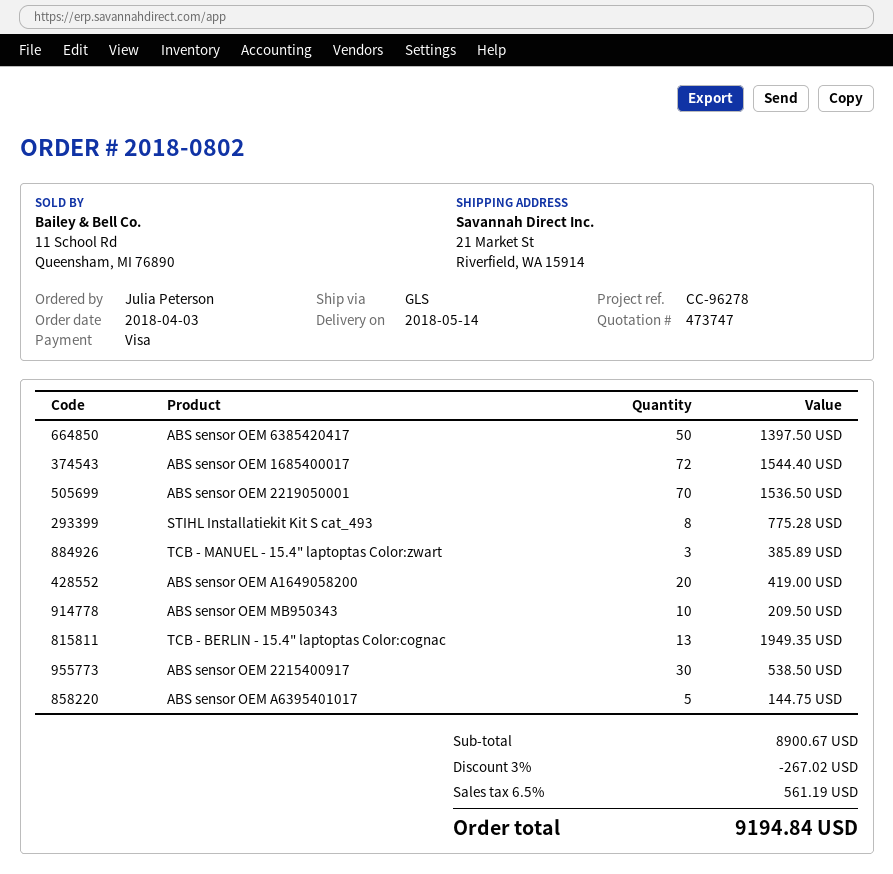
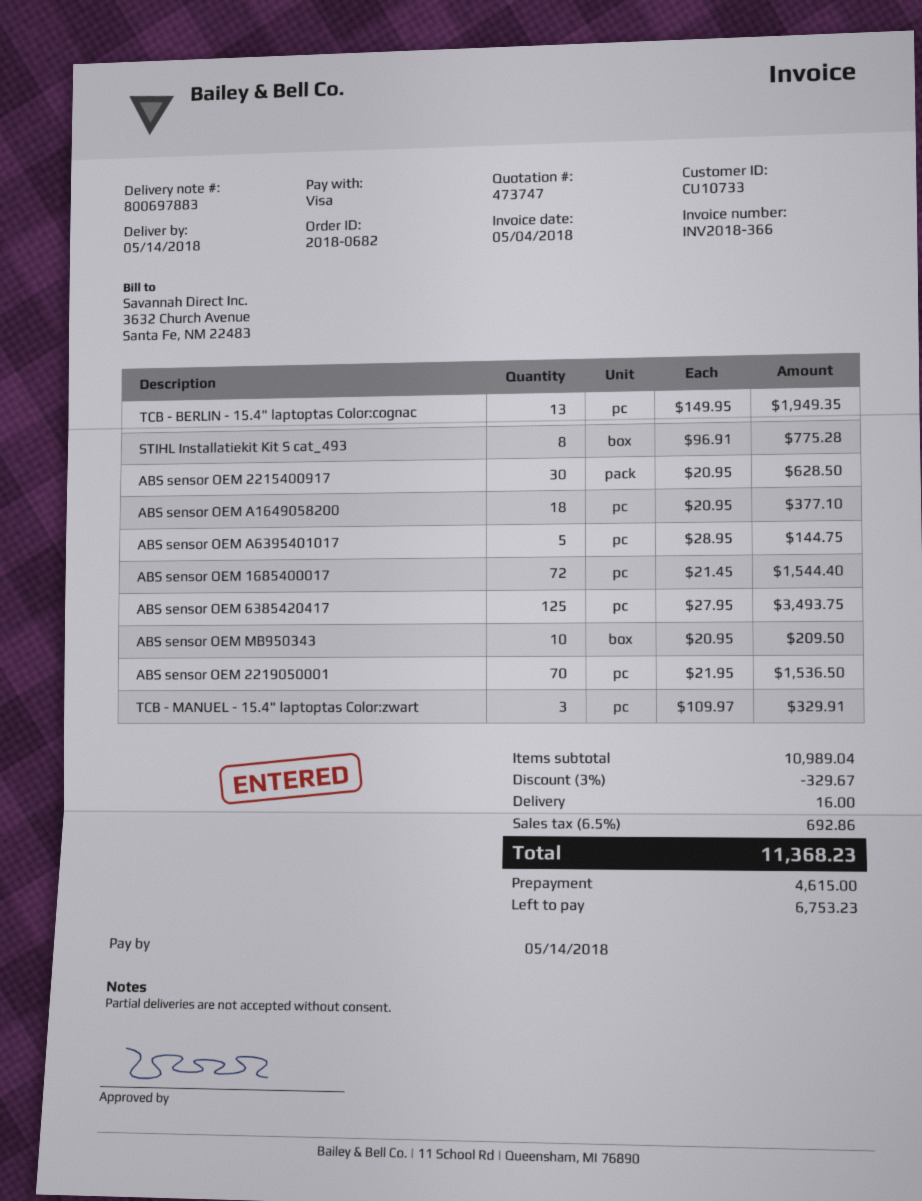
order number: 2018-0802 -> 2018-0682
ABS sensor OEM 6385420417: 50 for 1397.50 -> 125 for 3493.75
TCB - MANUEL - 15.4" laptoptas Color:zwart: 3 for 385.89 -> 3 for 329.91
ABS sensor OEM A1649058200: 20 for 419.00 -> 18 for 377.10
ABS sensor OEM 2215400917: 30 for 538.50 -> 30 for 628.50
subtotal: 8900.67 -> 10989.04
discount: 3% = 267.02 -> 3% = 329.67
shipping: none -> 16.00
tax: 6.5% = 561.19 -> 6.5% = 692.86
total: 9194.84 -> 11368.23

